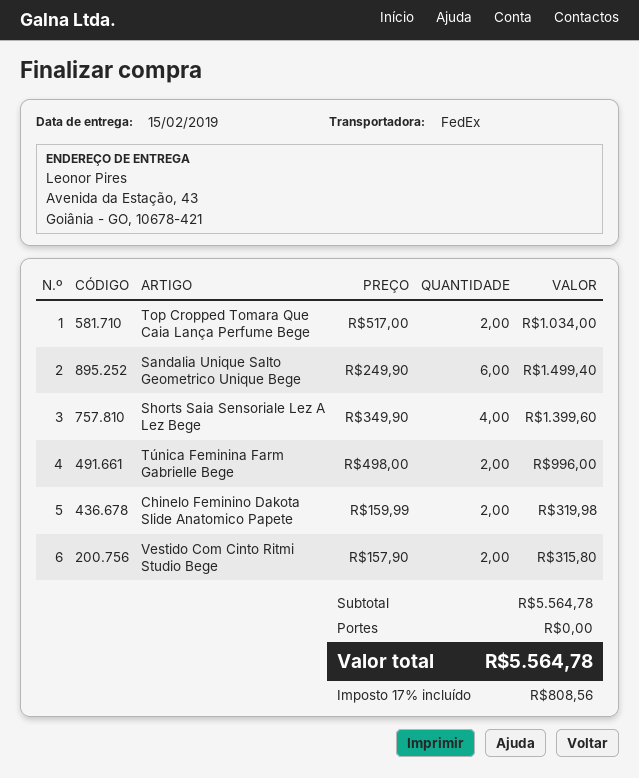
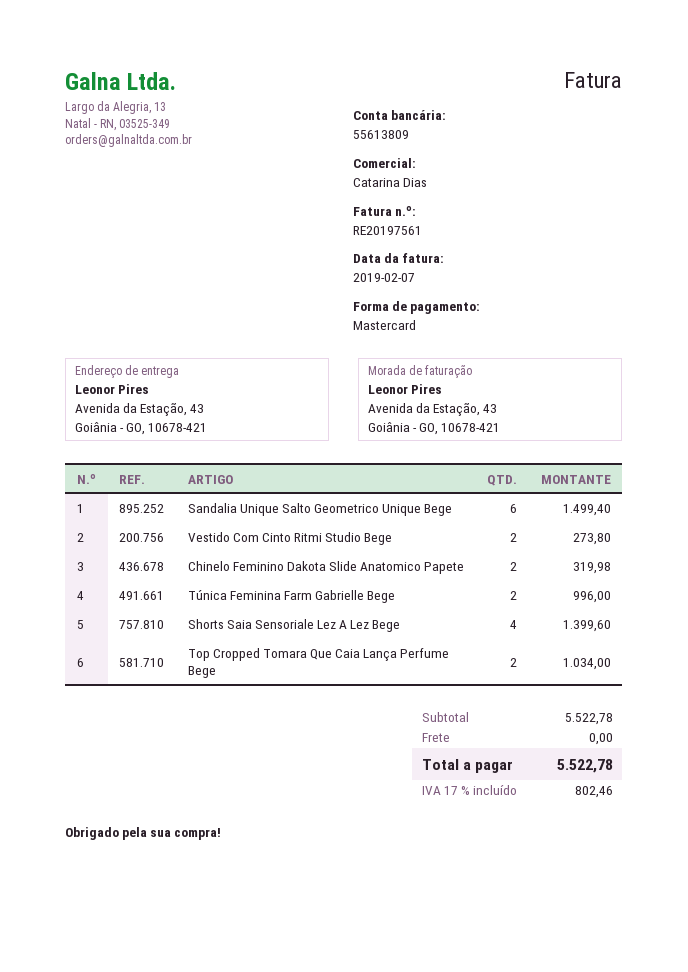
Vestido Com Cinto Ritmi Studio Bege: 2 for 315.80 -> 2 for 273.80
subtotal: 5564.78 -> 5522.78
tax: 17% = 808.56 -> 17% = 802.46
total: 5564.78 -> 5522.78

